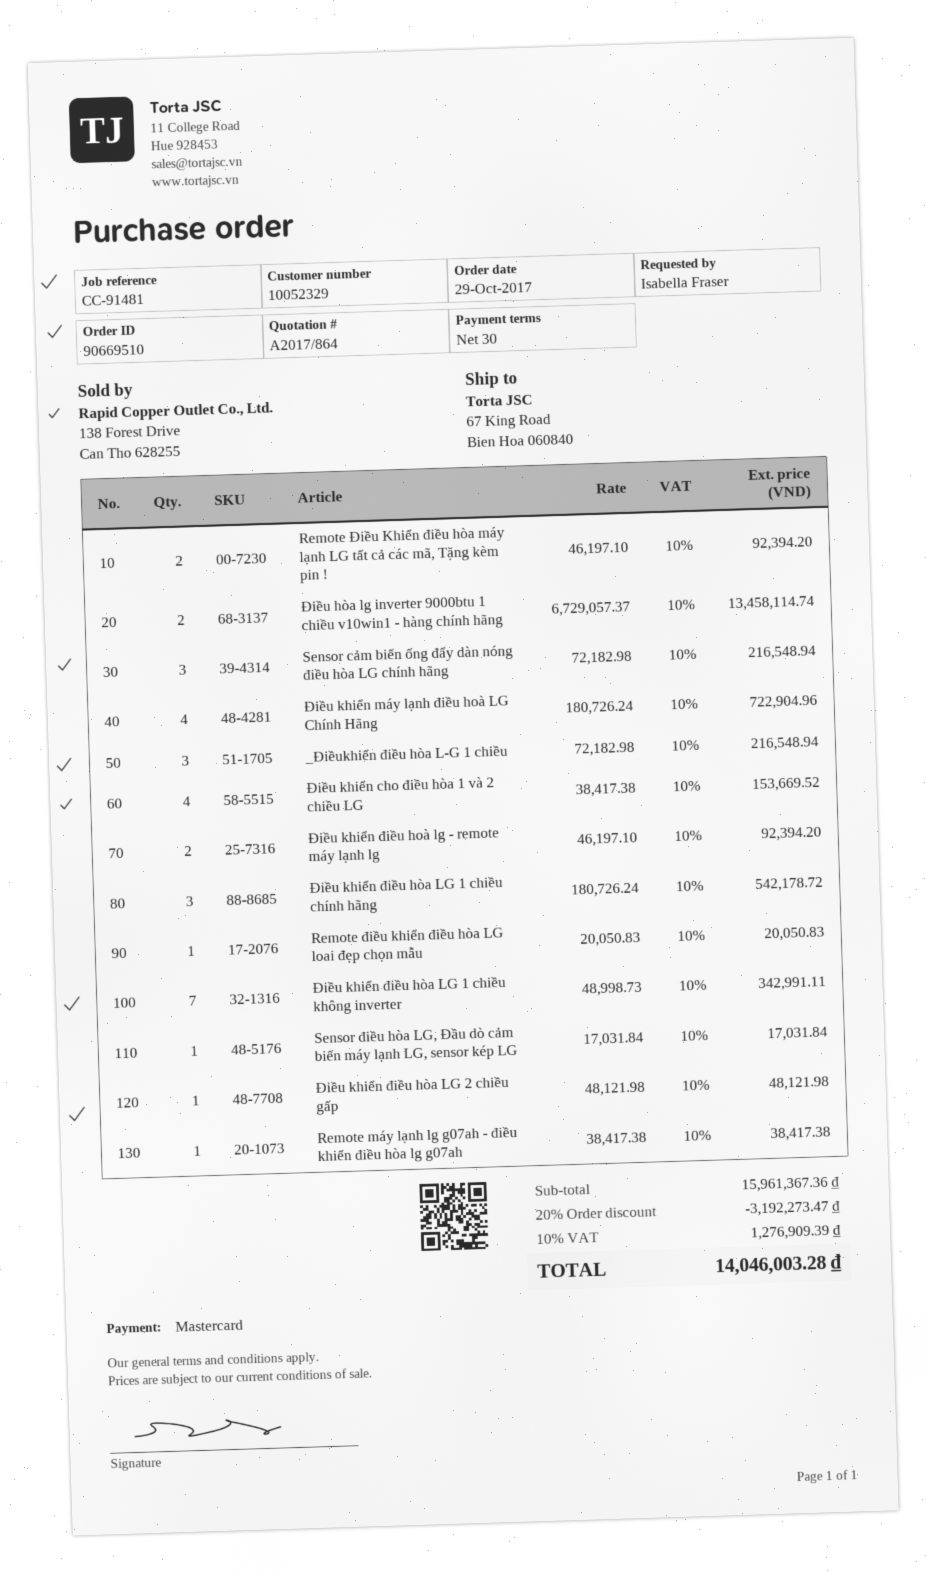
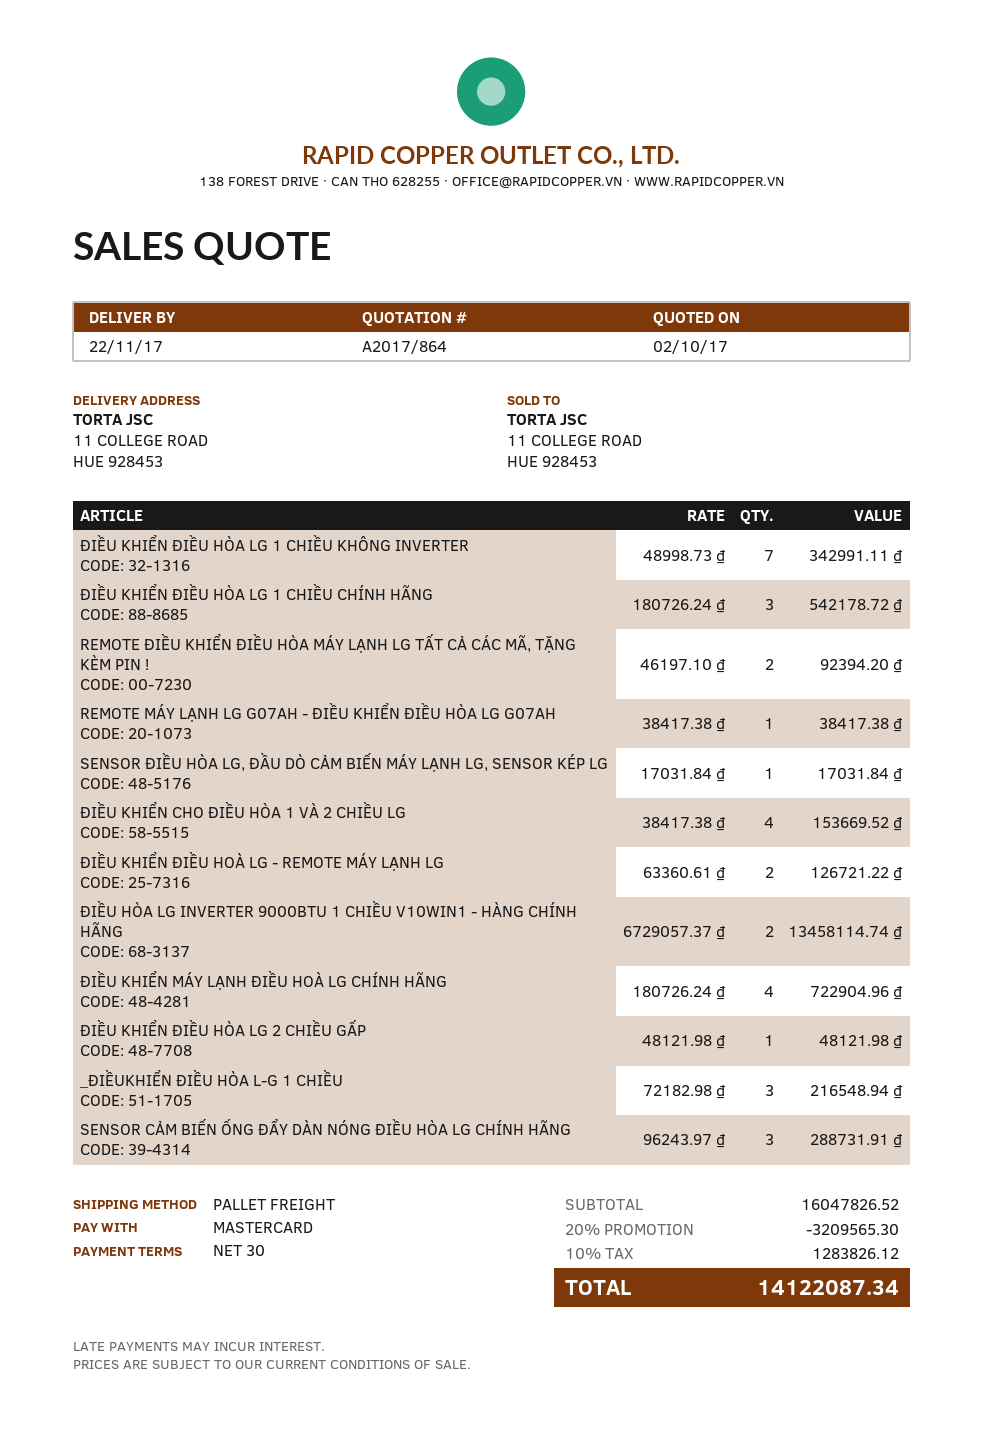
ship to: 67 King Road, Bien Hoa 060840 -> 11 COLLEGE ROAD, HUE 928453
Sensor cảm biến ống đẩy dàn nóng điều hòa LG chính hãng: 3 x 72182.98 = 216548.94 -> 3 x 96243.97 = 288731.91
Điều khiển điều hoà lg - remote máy lạnh lg: 2 x 46197.10 = 92394.20 -> 2 x 63360.61 = 126721.22
Remote điều khiển điều hòa LG loai đẹp chọn mẫu: 1 x 20050.83 = 20050.83 -> none
subtotal: 15961367.36 -> 16047826.52
discount: 20% = 3192273.47 -> 20% = 3209565.30
tax: 10% = 1276909.39 -> 10% = 1283826.12
total: 14046003.28 -> 14122087.34

